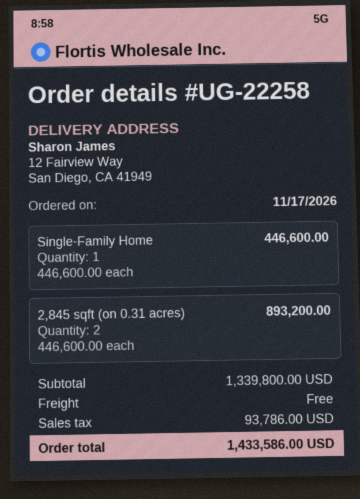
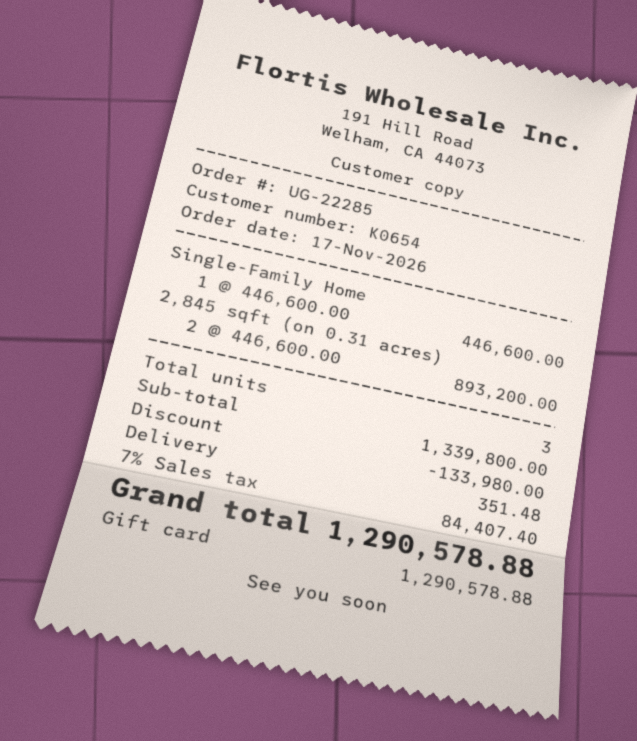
order number: UG-22258 -> UG-22285
discount: none -> 133980.00
shipping: 0.00 -> 351.48
tax: 93786.00 -> 84407.40
total: 1433586.00 -> 1290578.88

